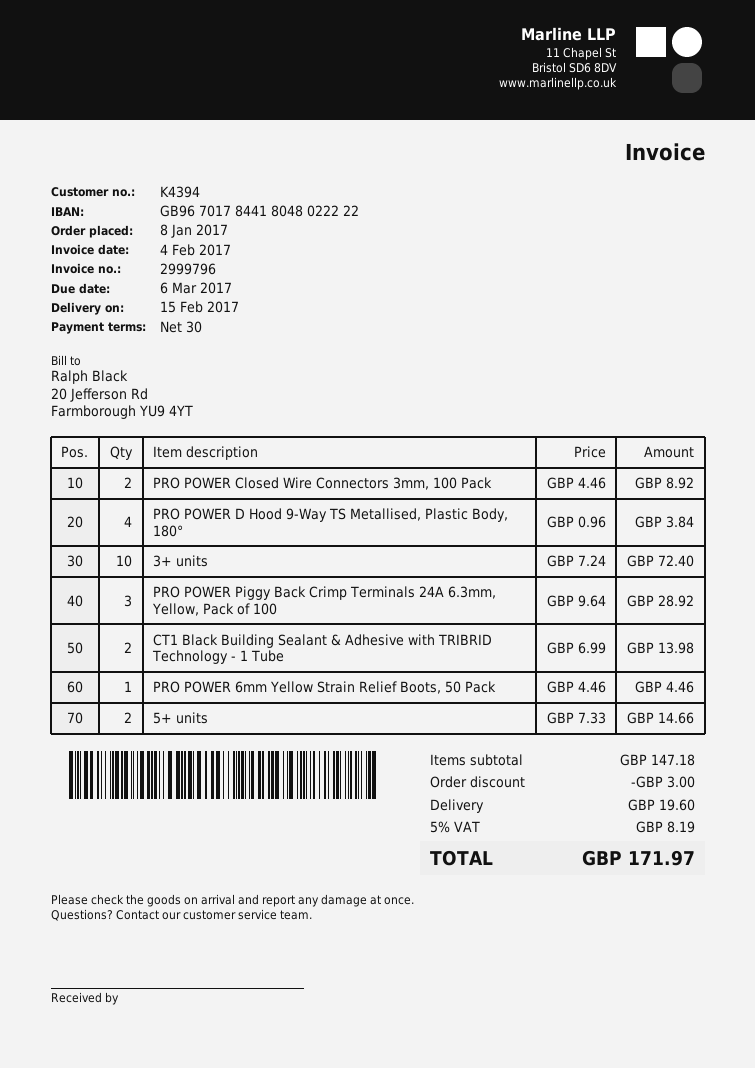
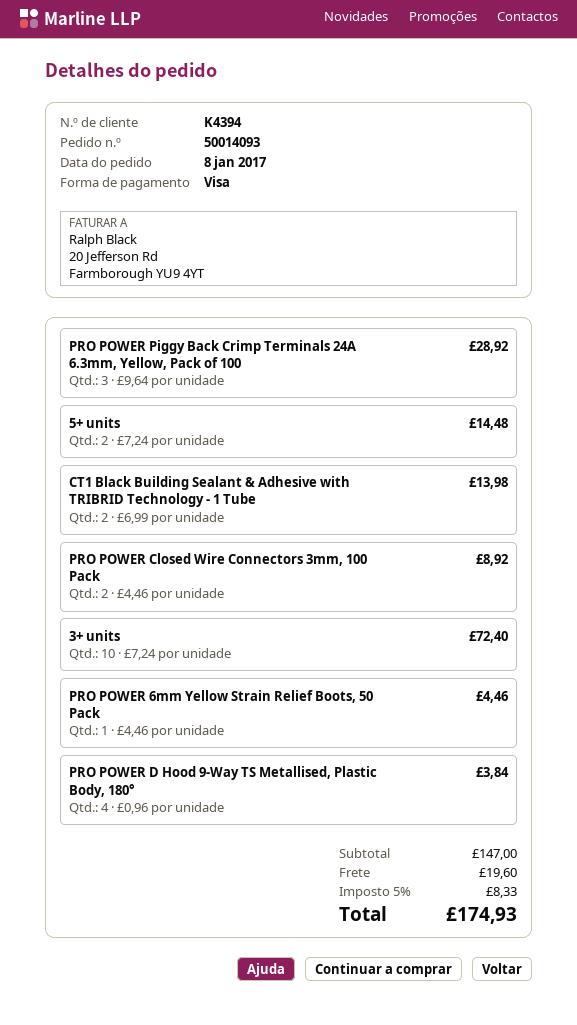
5+ units: 2 x 7.33 = 14.66 -> 2 x 7.24 = 14.48
subtotal: 147.18 -> 147.00
discount: 3.00 -> none
tax: 5% = 8.19 -> 5% = 8.33
total: 171.97 -> 174.93

